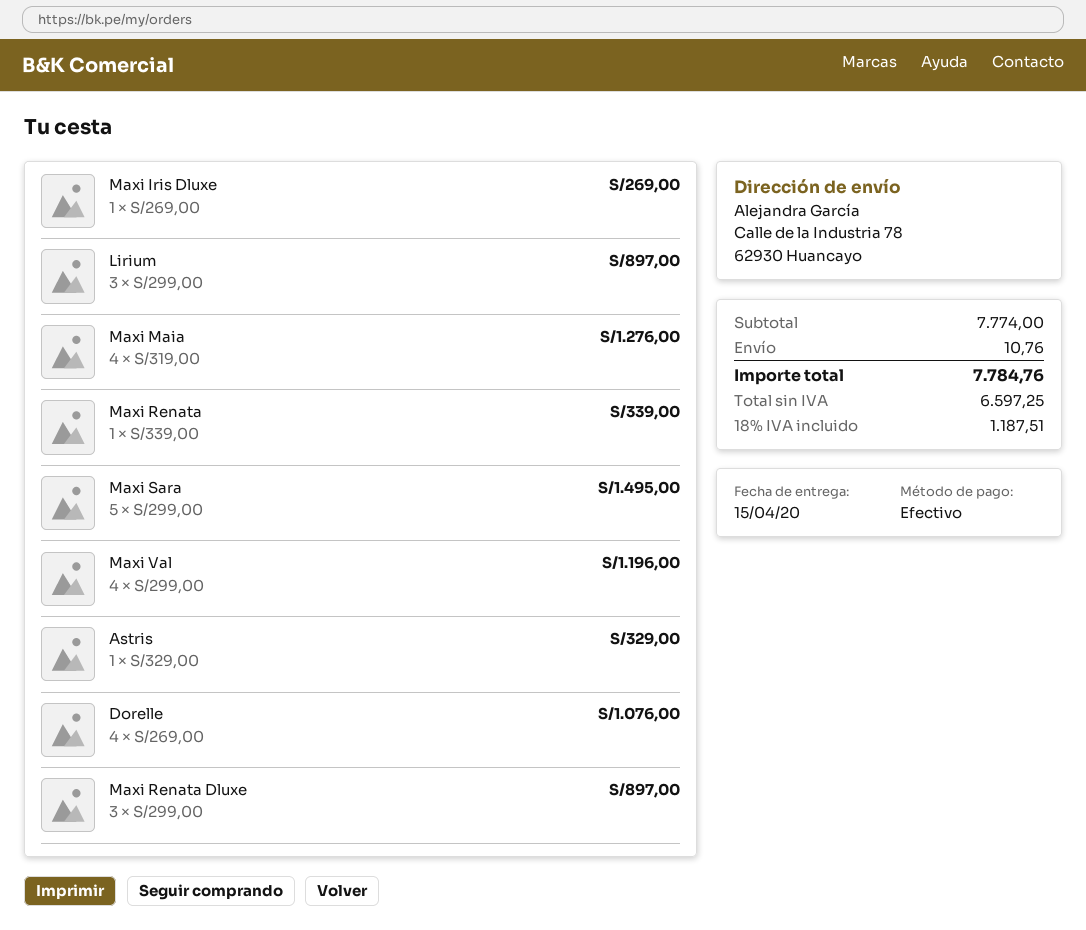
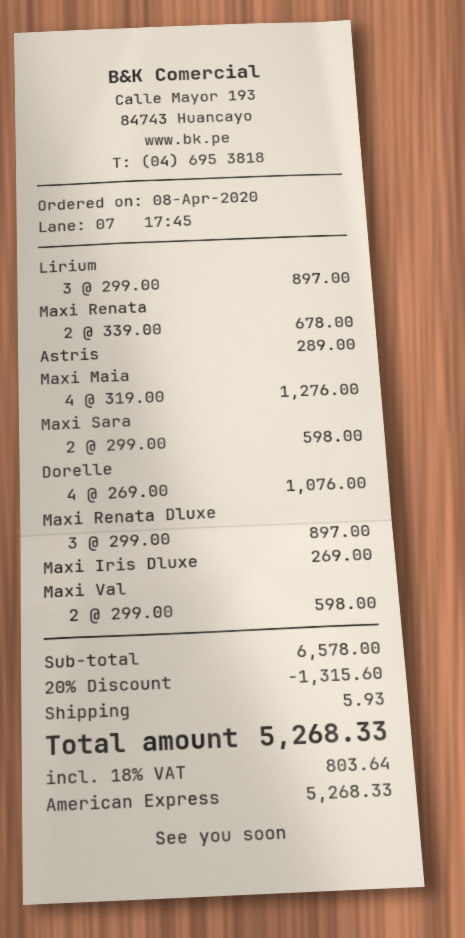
payment method: cash -> American Express
Maxi Renata: 1 x 339.00 = 339.00 -> 2 x 339.00 = 678.00
Maxi Sara: 5 x 299.00 = 1495.00 -> 2 x 299.00 = 598.00
Maxi Val: 4 x 299.00 = 1196.00 -> 2 x 299.00 = 598.00
Astris: 1 x 329.00 = 329.00 -> 1 x 289.00 = 289.00
subtotal: 7774.00 -> 6578.00
discount: none -> 20% = 1315.60
shipping: 10.76 -> 5.93
tax: 18% = 1187.51 -> 18% = 803.64
total: 7784.76 -> 5268.33

